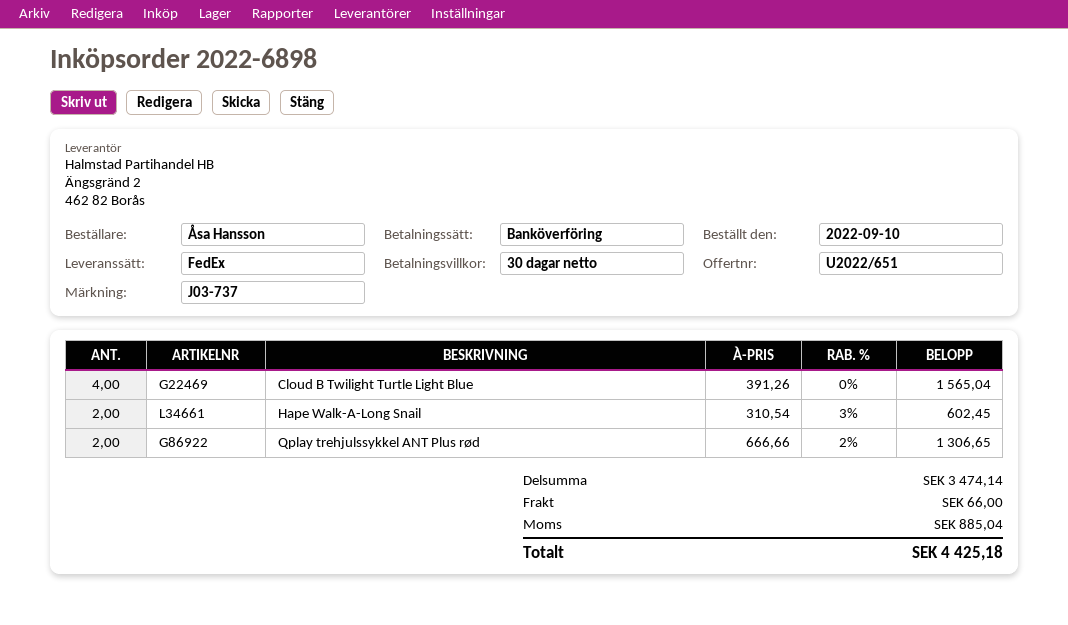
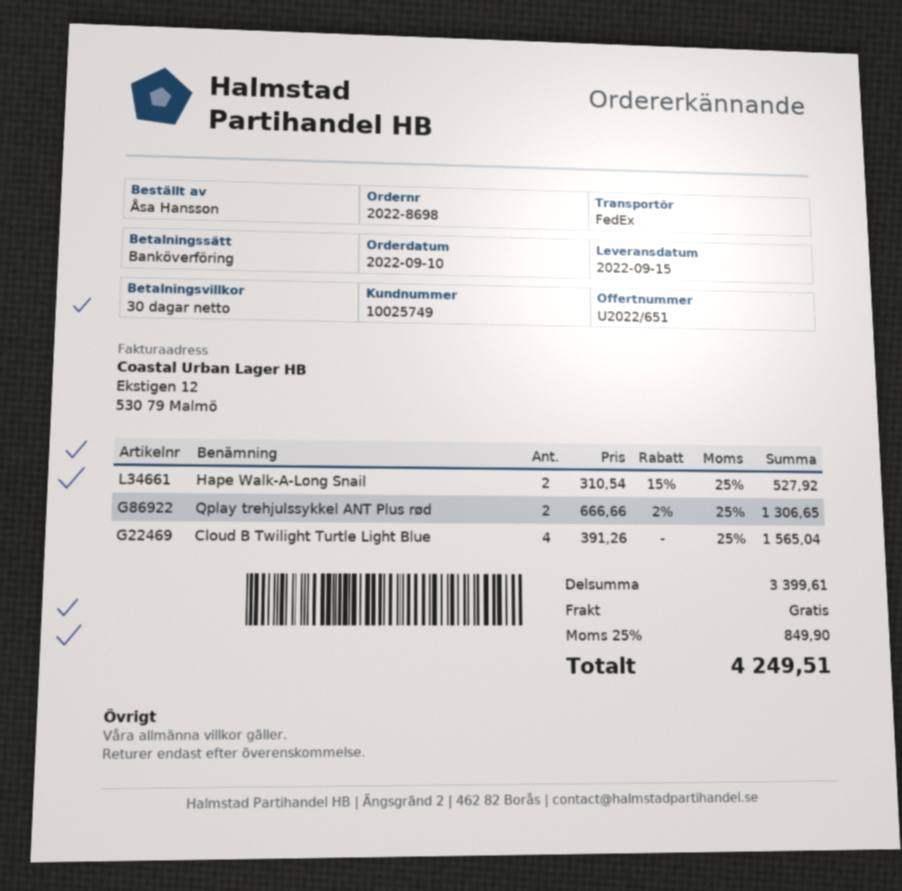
order number: 2022-6898 -> 2022-8698
Hape Walk-A-Long Snail: 2 x 310.54 - 3% = 602.45 -> 2 x 310.54 - 15% = 527.92
subtotal: 3474.14 -> 3399.61
shipping: 66.00 -> 0.00
tax: 885.04 -> 849.90
total: 4425.18 -> 4249.51

